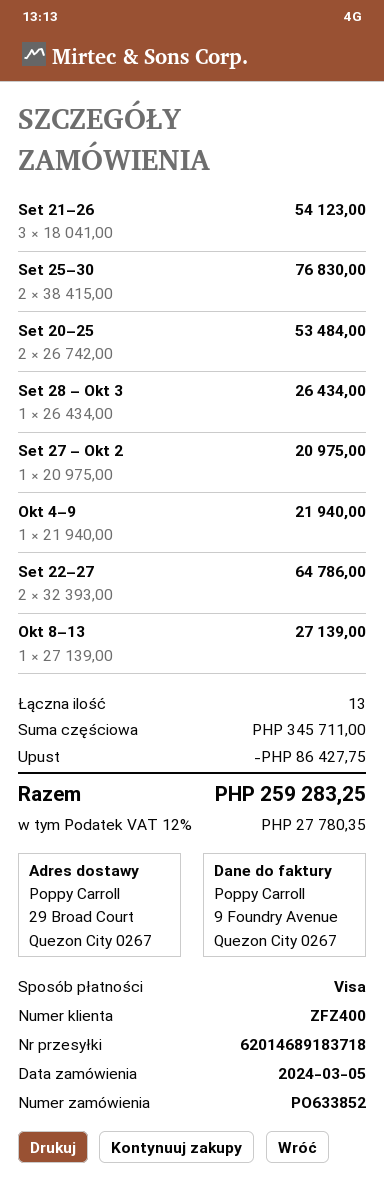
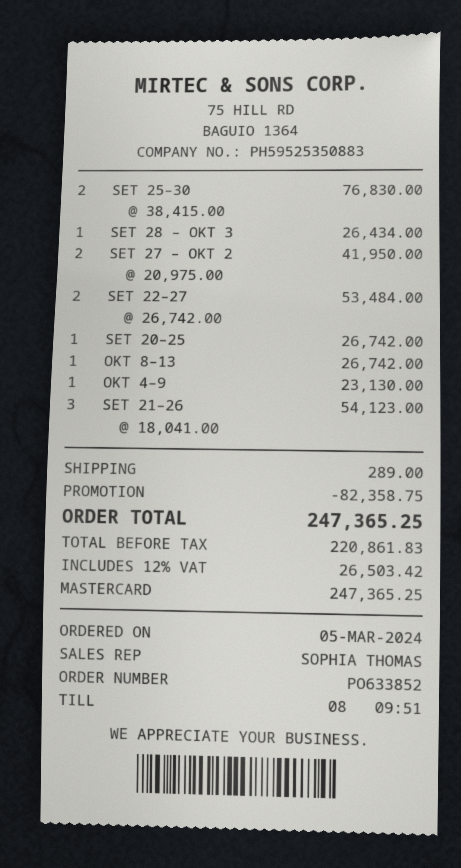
payment method: Visa -> Mastercard
Set 20–25: 2 x 26742.00 = 53484.00 -> 1 x 26742.00 = 26742.00
Set 27 – Okt 2: 1 x 20975.00 = 20975.00 -> 2 x 20975.00 = 41950.00
Okt 4–9: 1 x 21940.00 = 21940.00 -> 1 x 23130.00 = 23130.00
Set 22–27: 2 x 32393.00 = 64786.00 -> 2 x 26742.00 = 53484.00
Okt 8–13: 1 x 27139.00 = 27139.00 -> 1 x 26742.00 = 26742.00
discount: 86427.75 -> 82358.75
shipping: none -> 289.00
tax: 12% = 27780.35 -> 12% = 26503.42
total: 259283.25 -> 247365.25

